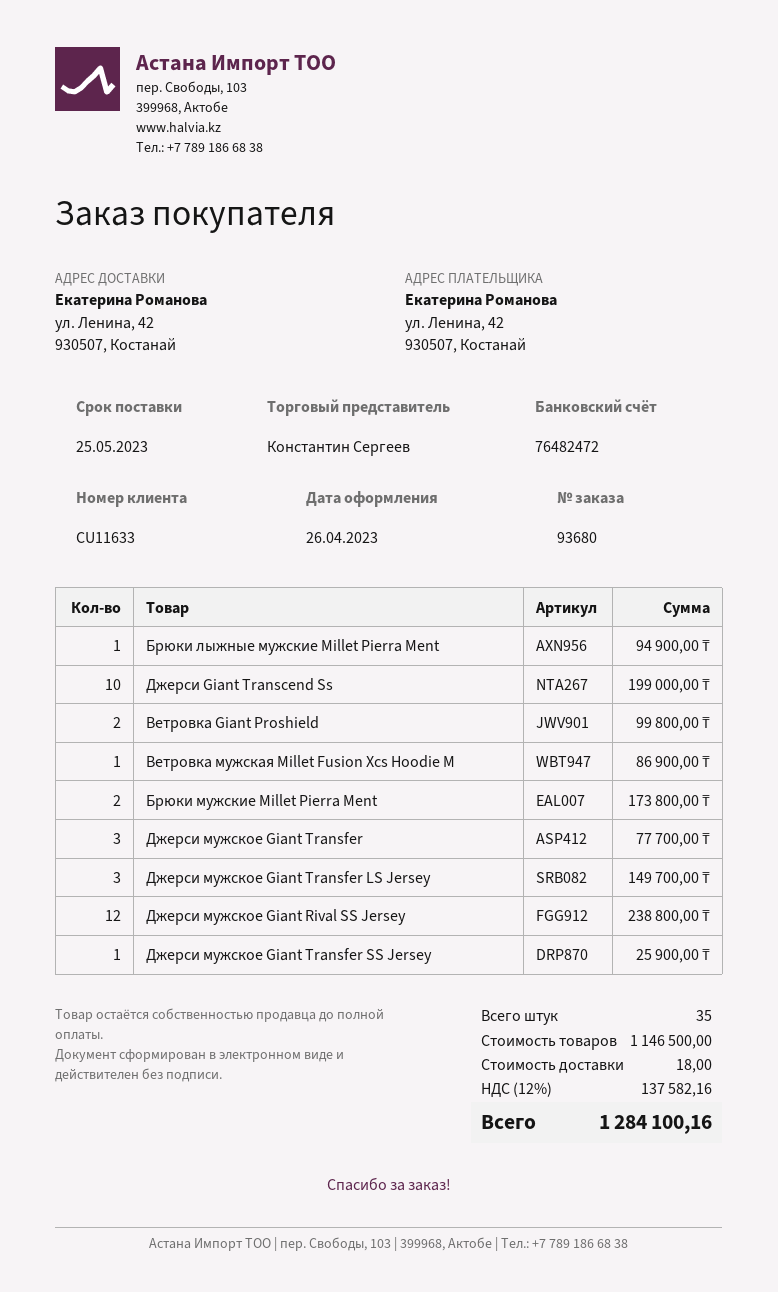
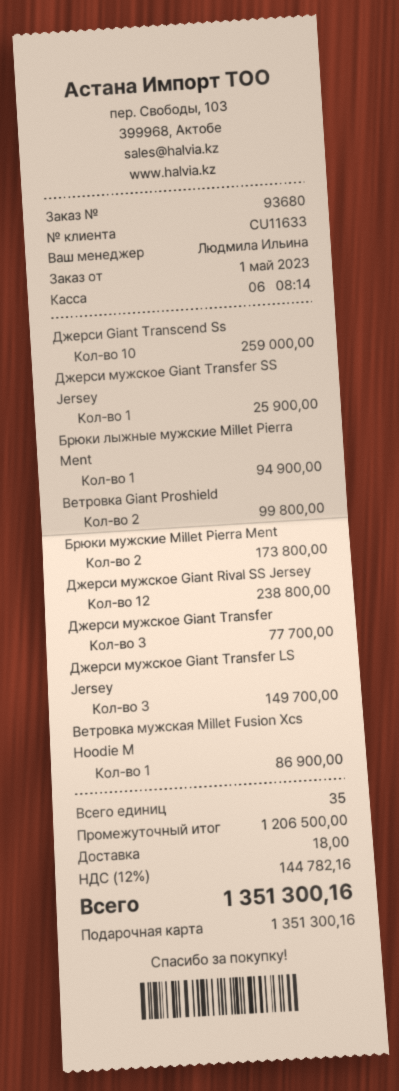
order date: 2023-04-26 -> 2023-05-01
sales rep: Константин Сергеев -> Людмила Ильина
Джерси Giant Transcend Ss: 10 for 199000.00 -> 10 for 259000.00
subtotal: 1146500.00 -> 1206500.00
tax: 12% = 137582.16 -> 12% = 144782.16
total: 1284100.16 -> 1351300.16

